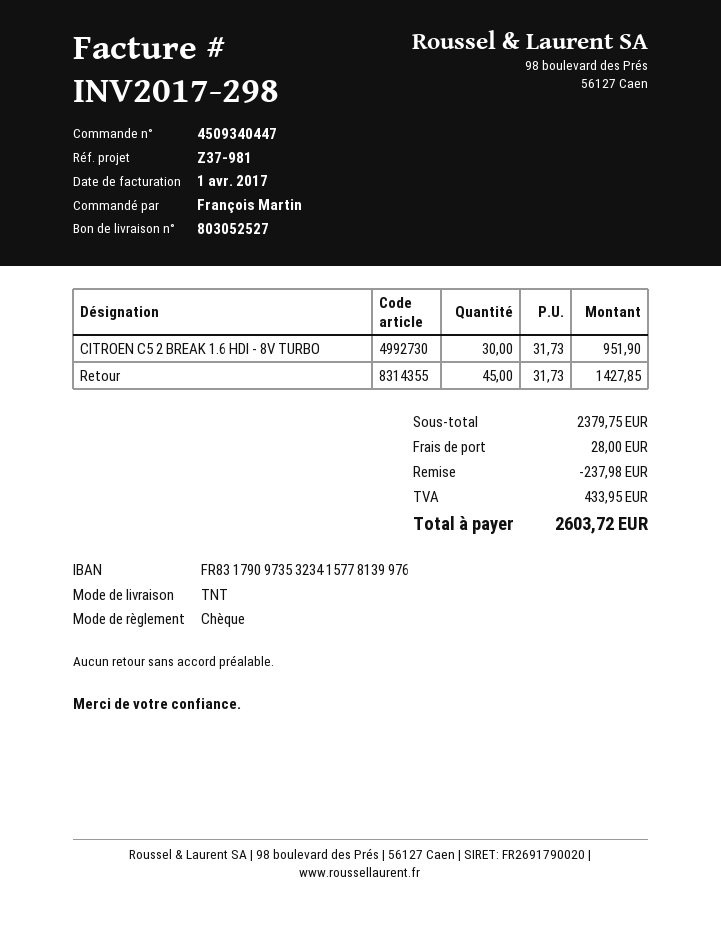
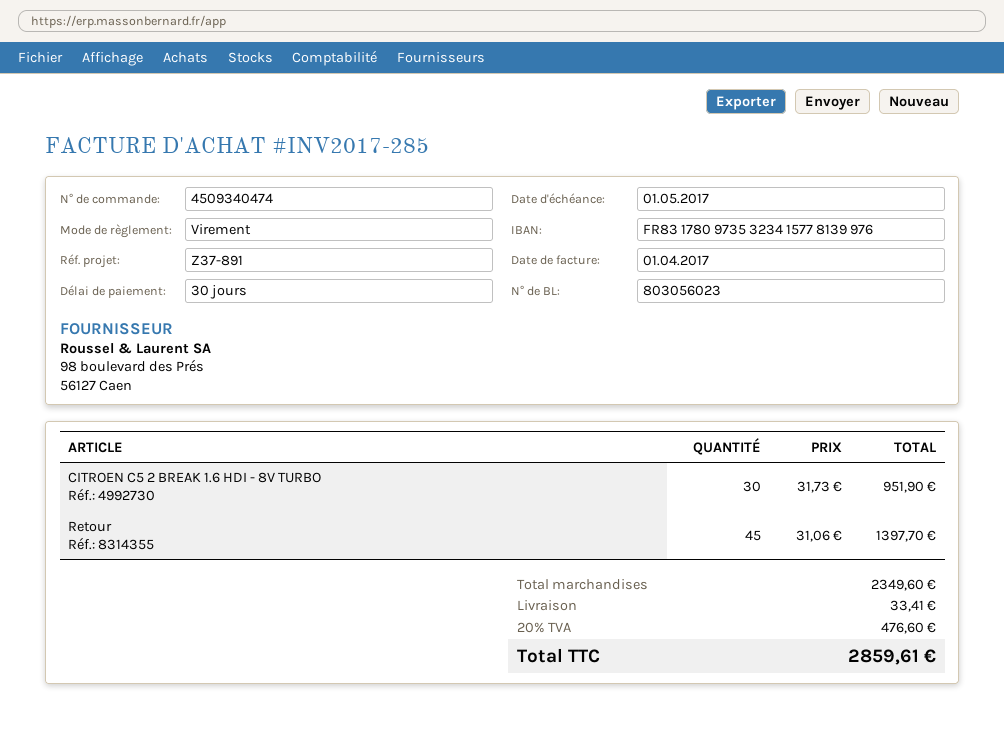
order number: 4509340447 -> 4509340474
delivery note number: 803052527 -> 803056023
invoice number: INV2017-298 -> INV2017-285
reference: Z37-981 -> Z37-891
payment method: cheque -> bank transfer
bank account: FR8317909735323415778139976 -> FR8317809735323415778139976
Retour: 45 x 31.73 = 1427.85 -> 45 x 31.06 = 1397.70
subtotal: 2379.75 -> 2349.60
discount: 237.98 -> none
shipping: 28.00 -> 33.41
tax: 433.95 -> 476.60
total: 2603.72 -> 2859.61

